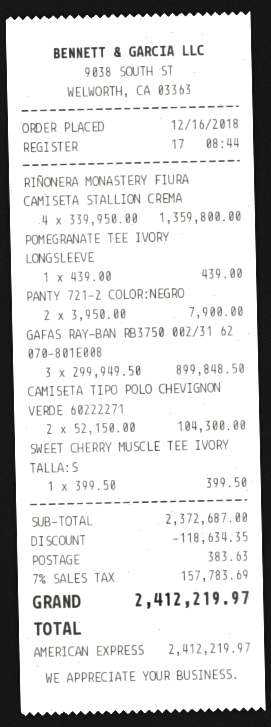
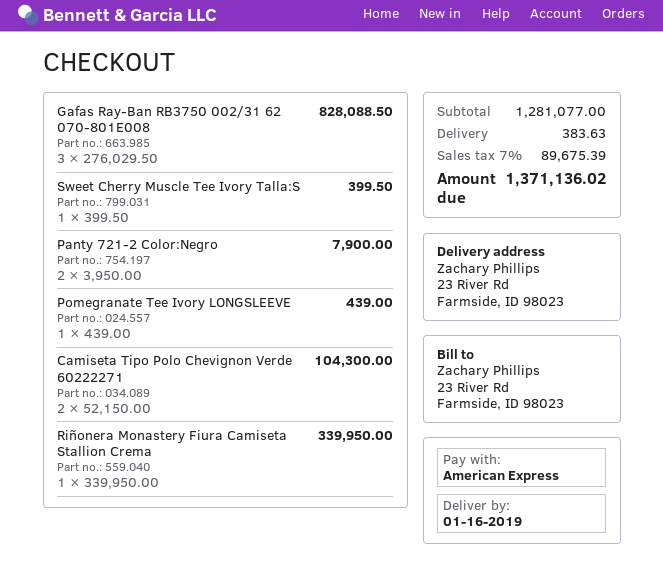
RIÑONERA MONASTERY FIURA CAMISETA STALLION CREMA: 4 x 339950.00 = 1359800.00 -> 1 x 339950.00 = 339950.00
GAFAS RAY-BAN RB3750 002/31 62 070-801E008: 3 x 299949.50 = 899848.50 -> 3 x 276029.50 = 828088.50
subtotal: 2372687.00 -> 1281077.00
discount: 118634.35 -> none
tax: 7% = 157783.69 -> 7% = 89675.39
total: 2412219.97 -> 1371136.02

